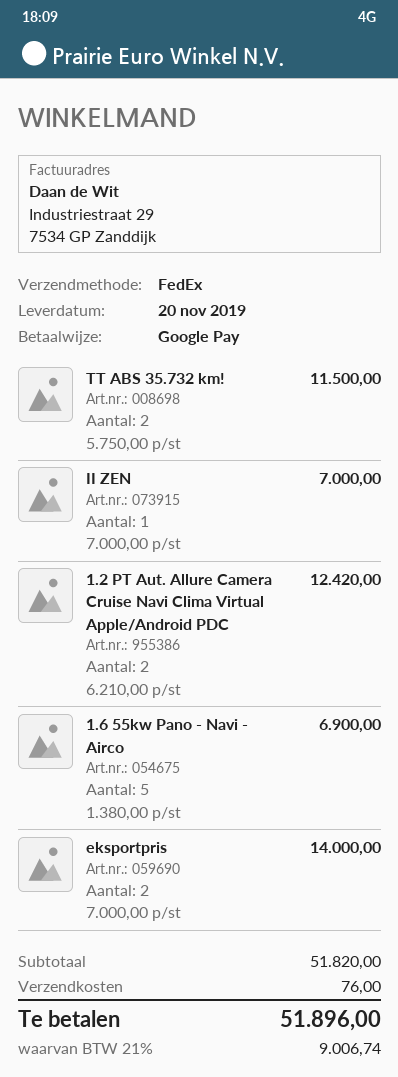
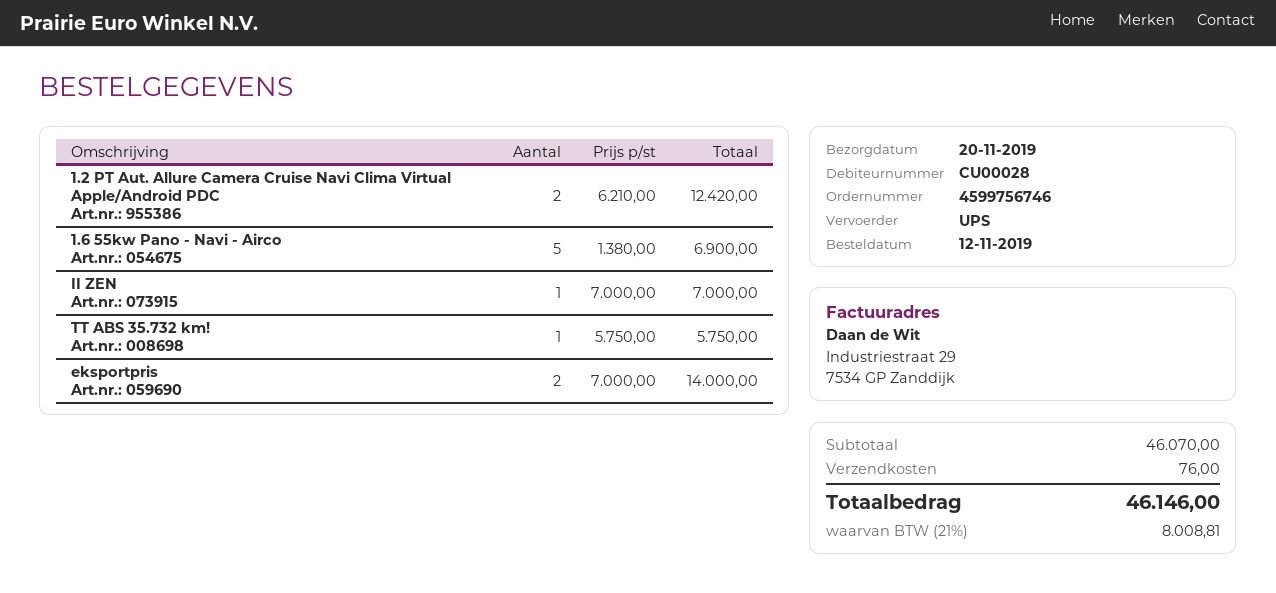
shipping method: FedEx -> UPS
TT ABS 35.732 km!: 2 x 5750.00 = 11500.00 -> 1 x 5750.00 = 5750.00
subtotal: 51820.00 -> 46070.00
tax: 21% = 9006.74 -> 21% = 8008.81
total: 51896.00 -> 46146.00

